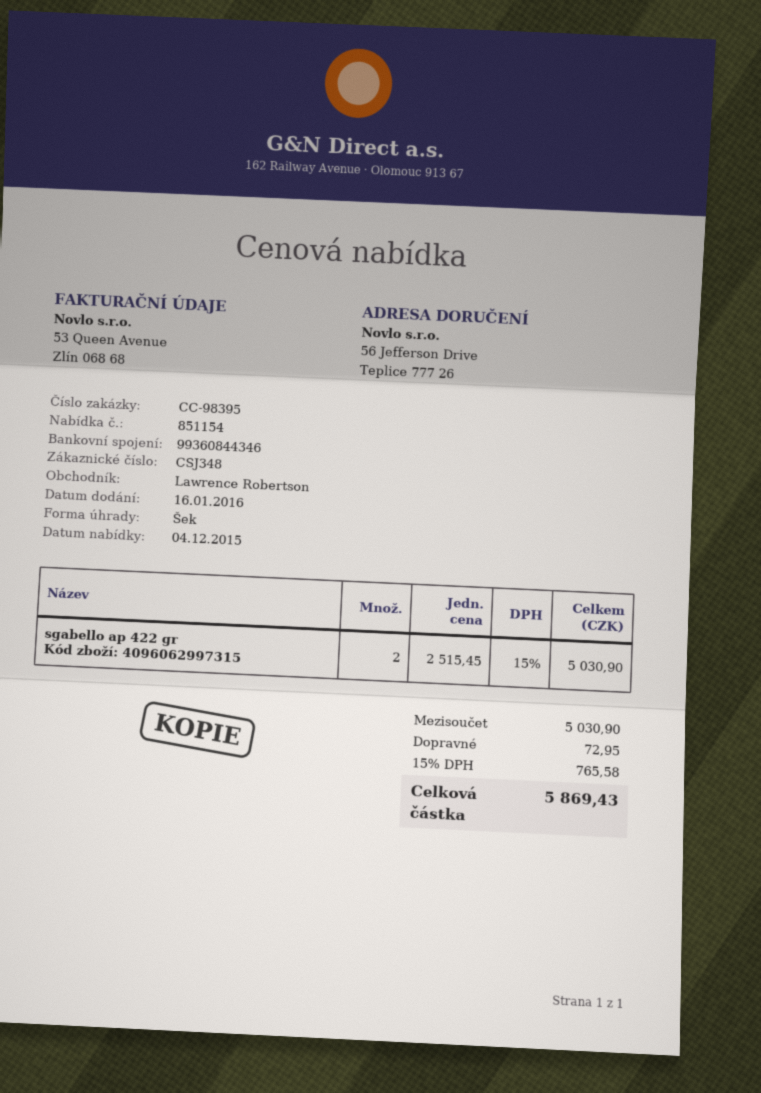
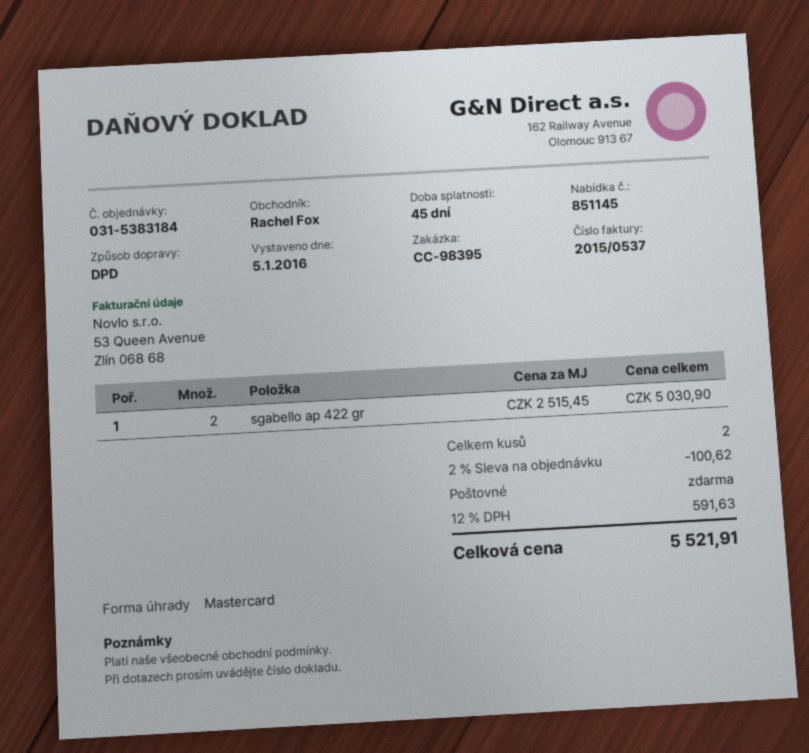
quote number: 851154 -> 851145
sales rep: Lawrence Robertson -> Rachel Fox
payment method: cheque -> Mastercard
discount: none -> 2% = 100.62
shipping: 72.95 -> 0.00
tax: 15% = 765.58 -> 12% = 591.63
total: 5869.43 -> 5521.91

